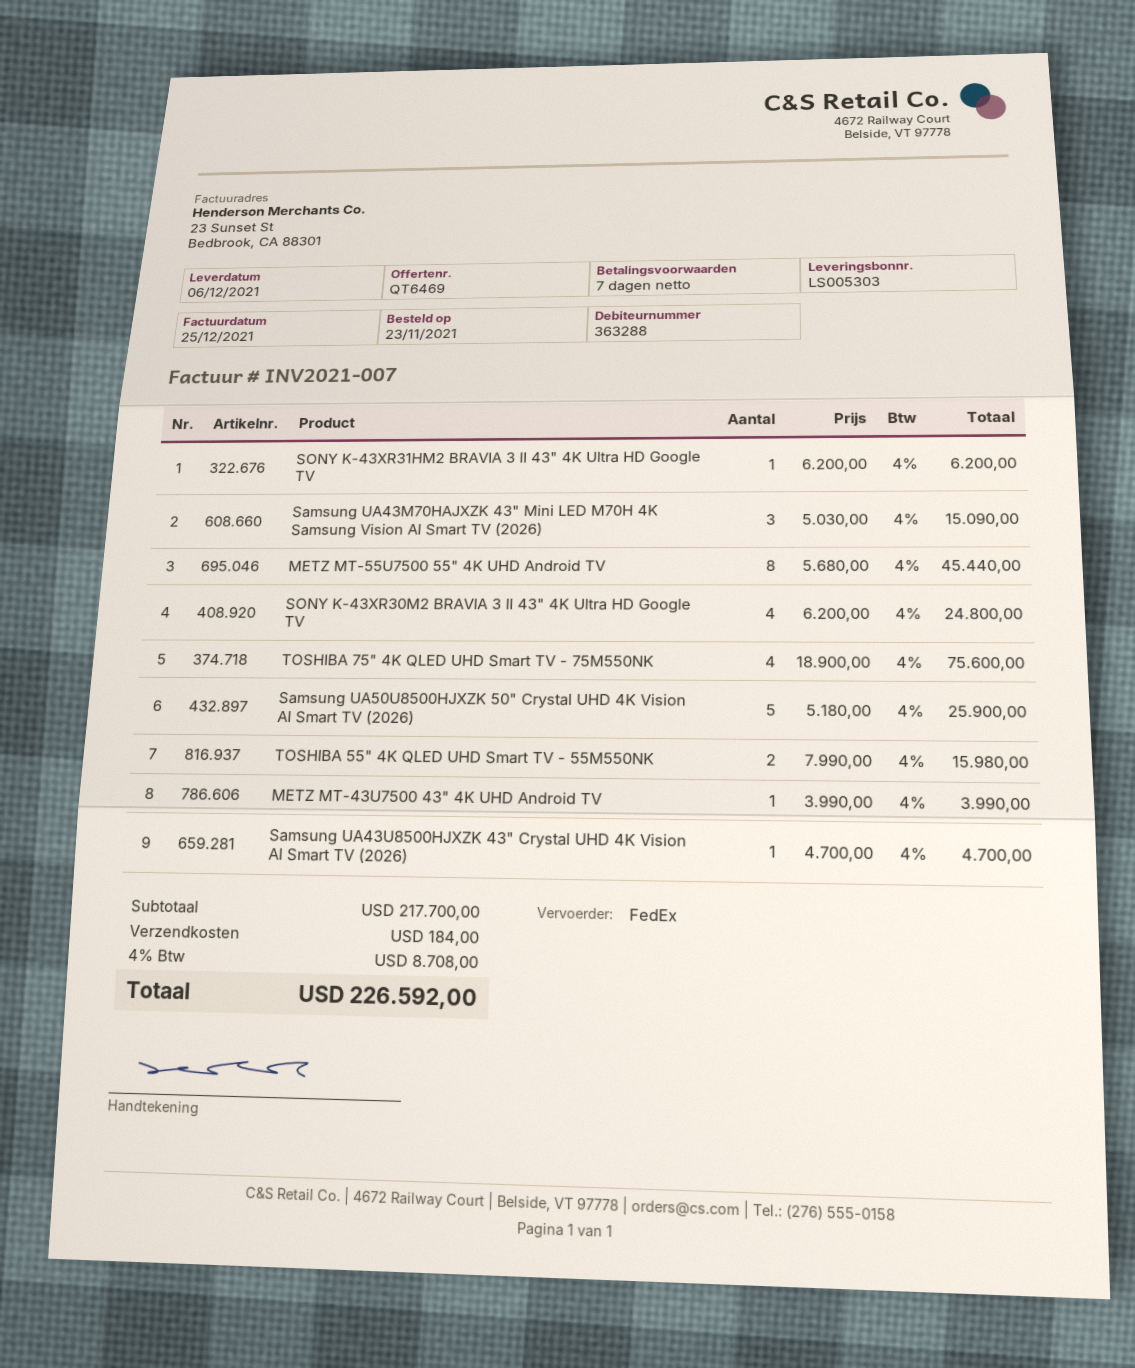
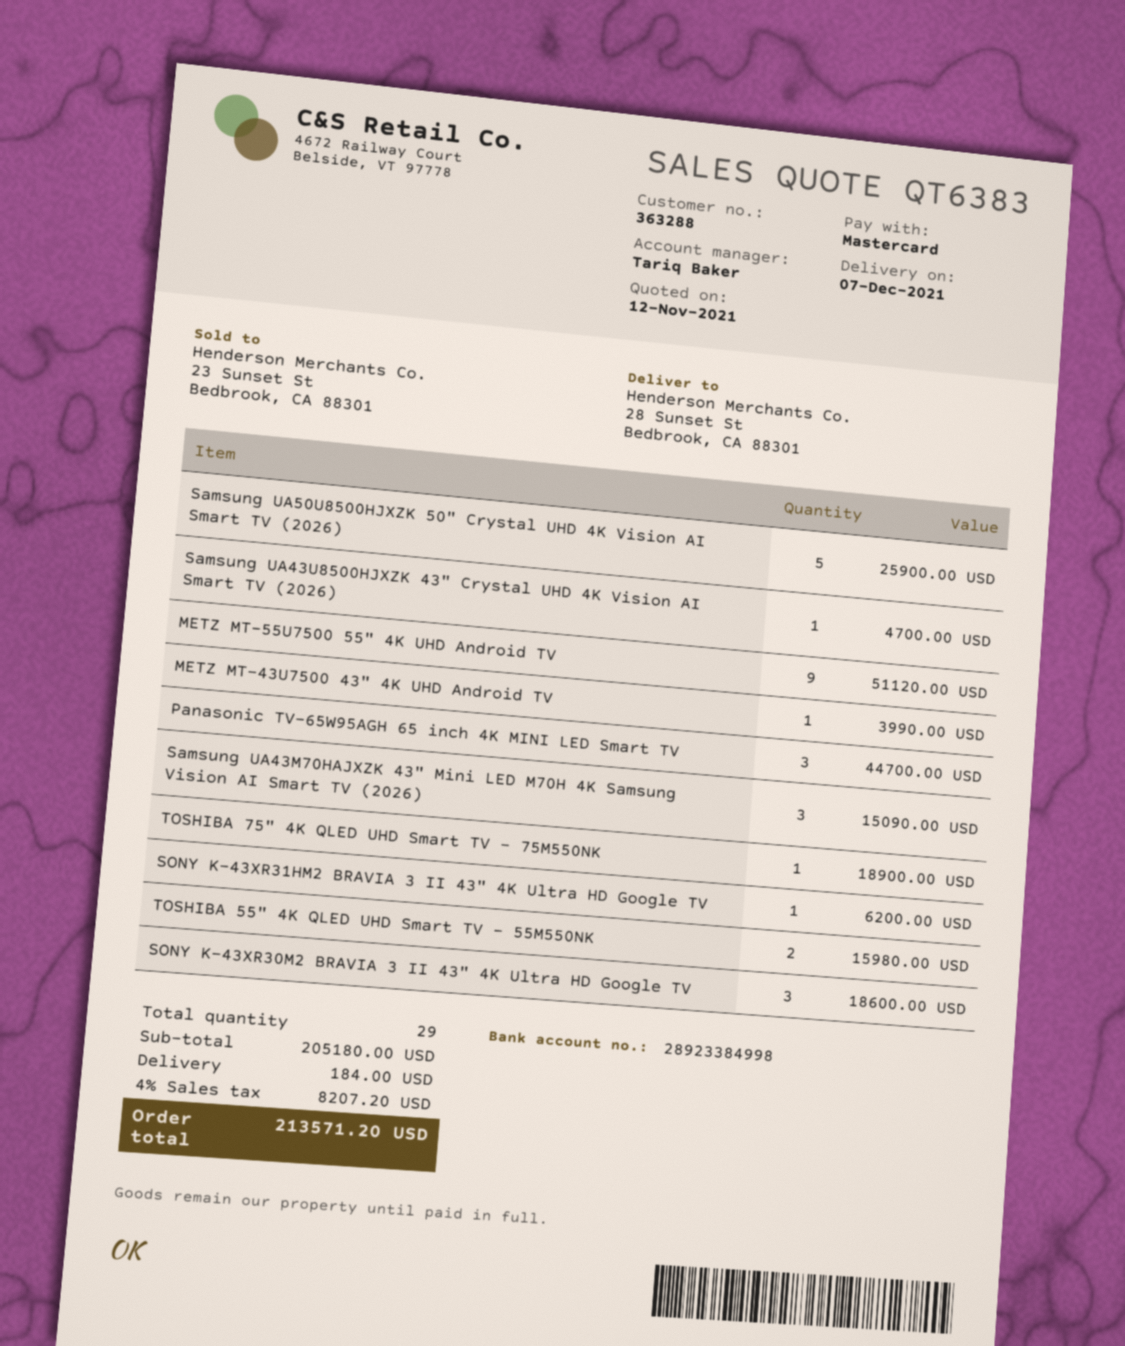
quote number: QT6469 -> QT6383
delivery date: 2021-12-06 -> 2021-12-07
METZ MT-55U7500 55" 4K UHD Android TV: 8 for 45440.00 -> 9 for 51120.00
SONY K-43XR30M2 BRAVIA 3 II 43" 4K Ultra HD Google TV: 4 for 24800.00 -> 3 for 18600.00
TOSHIBA 75" 4K QLED UHD Smart TV - 75M550NK: 4 for 75600.00 -> 1 for 18900.00
Panasonic TV-65W95AGH 65 inch 4K MINI LED Smart TV: none -> 3 for 44700.00
subtotal: 217700.00 -> 205180.00
tax: 4% = 8708.00 -> 4% = 8207.20
total: 226592.00 -> 213571.20

